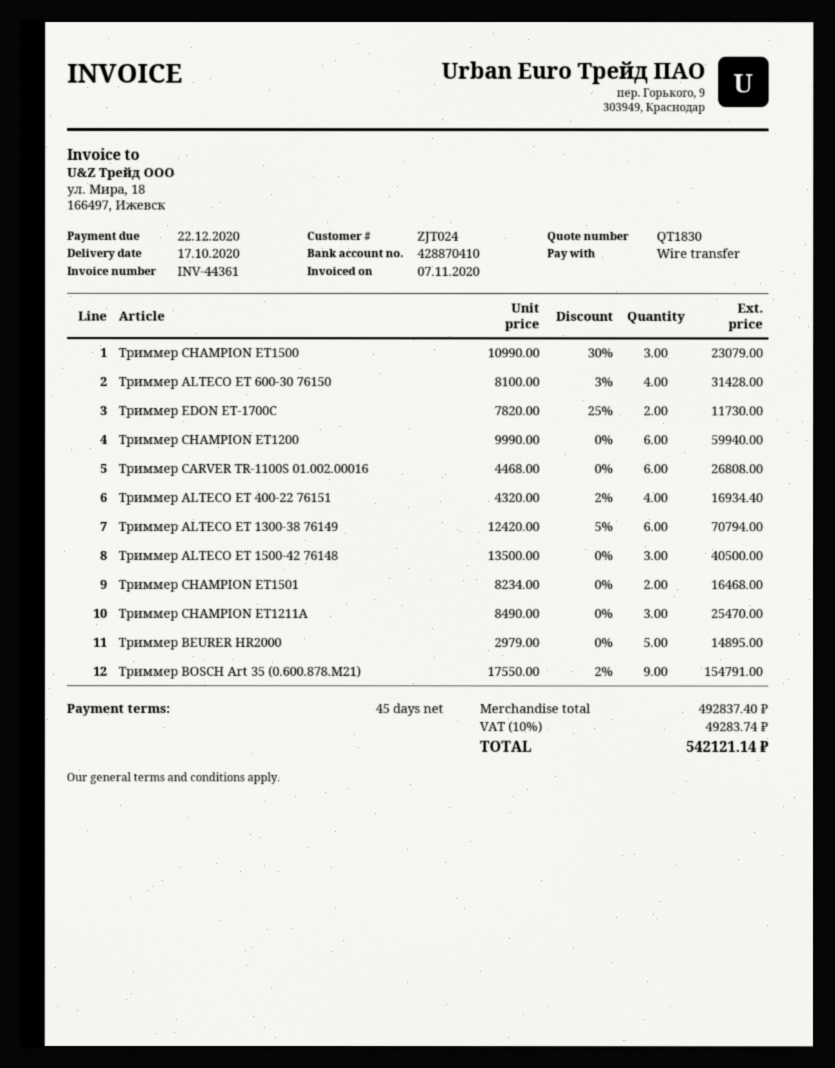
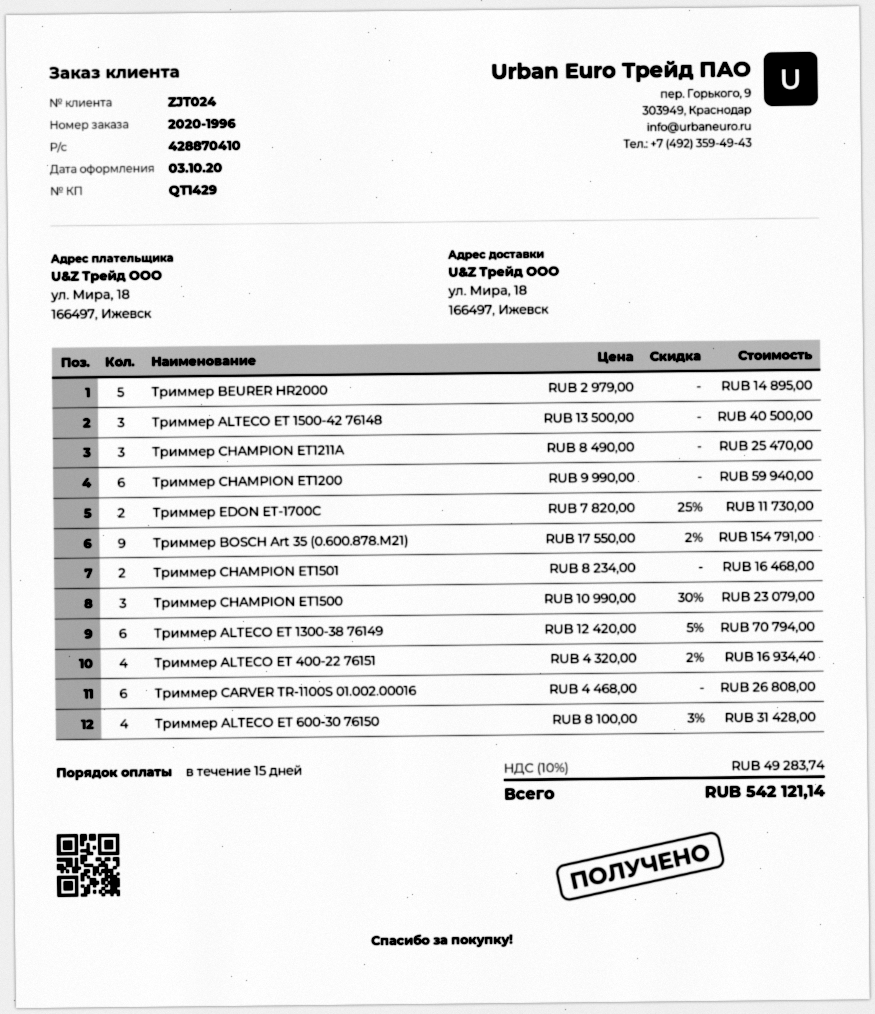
quote number: QT1830 -> QT1429
payment terms: 45 days -> 15 days

